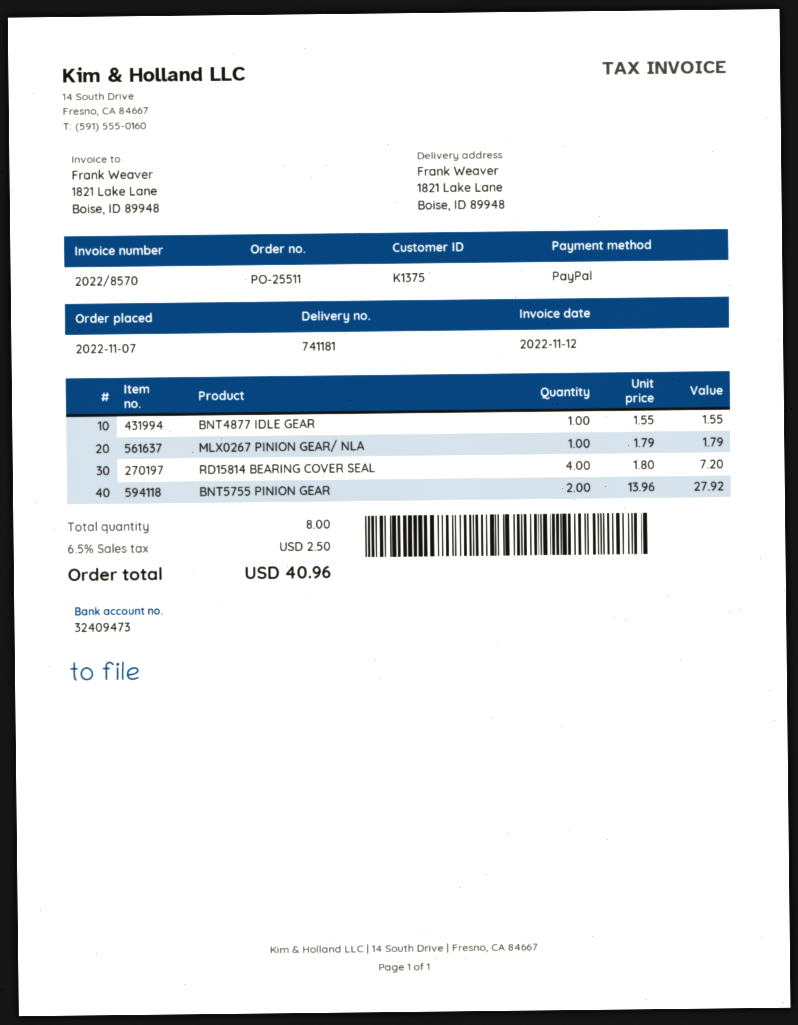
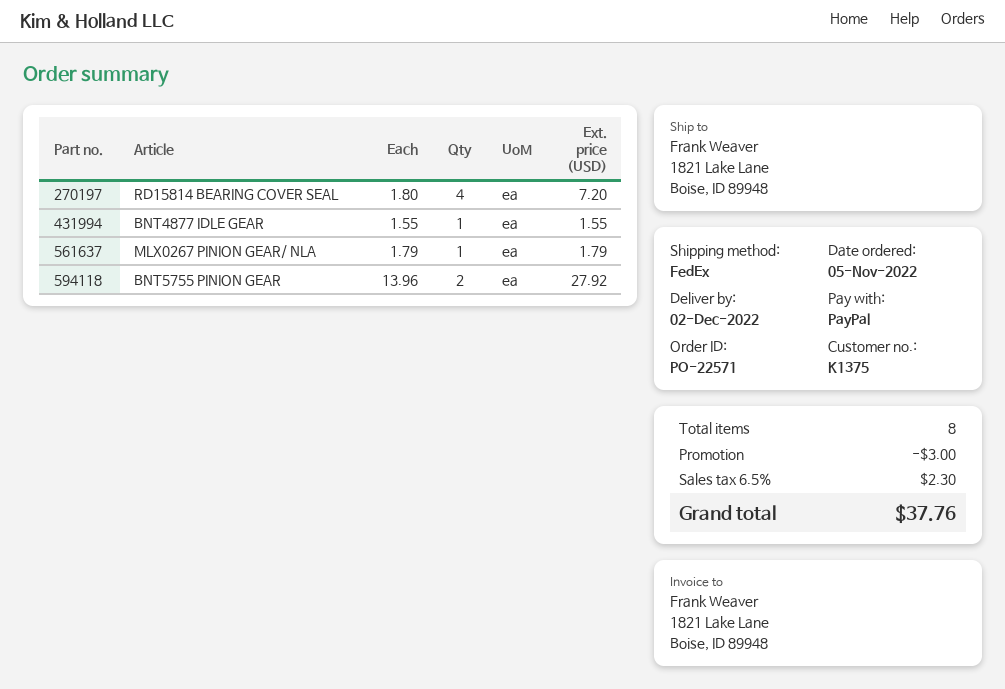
order number: PO-25511 -> PO-22571
order date: 2022-11-07 -> 2022-11-05
discount: none -> 3.00
tax: 6.5% = 2.50 -> 6.5% = 2.30
total: 40.96 -> 37.76

